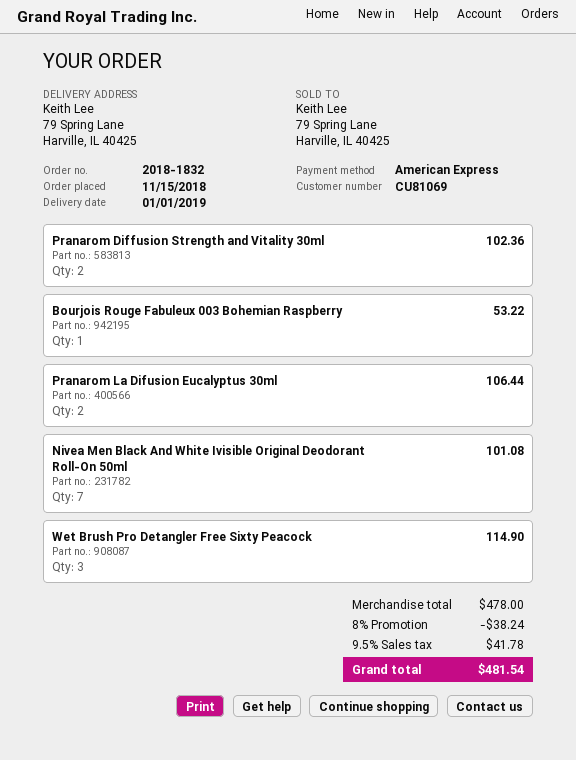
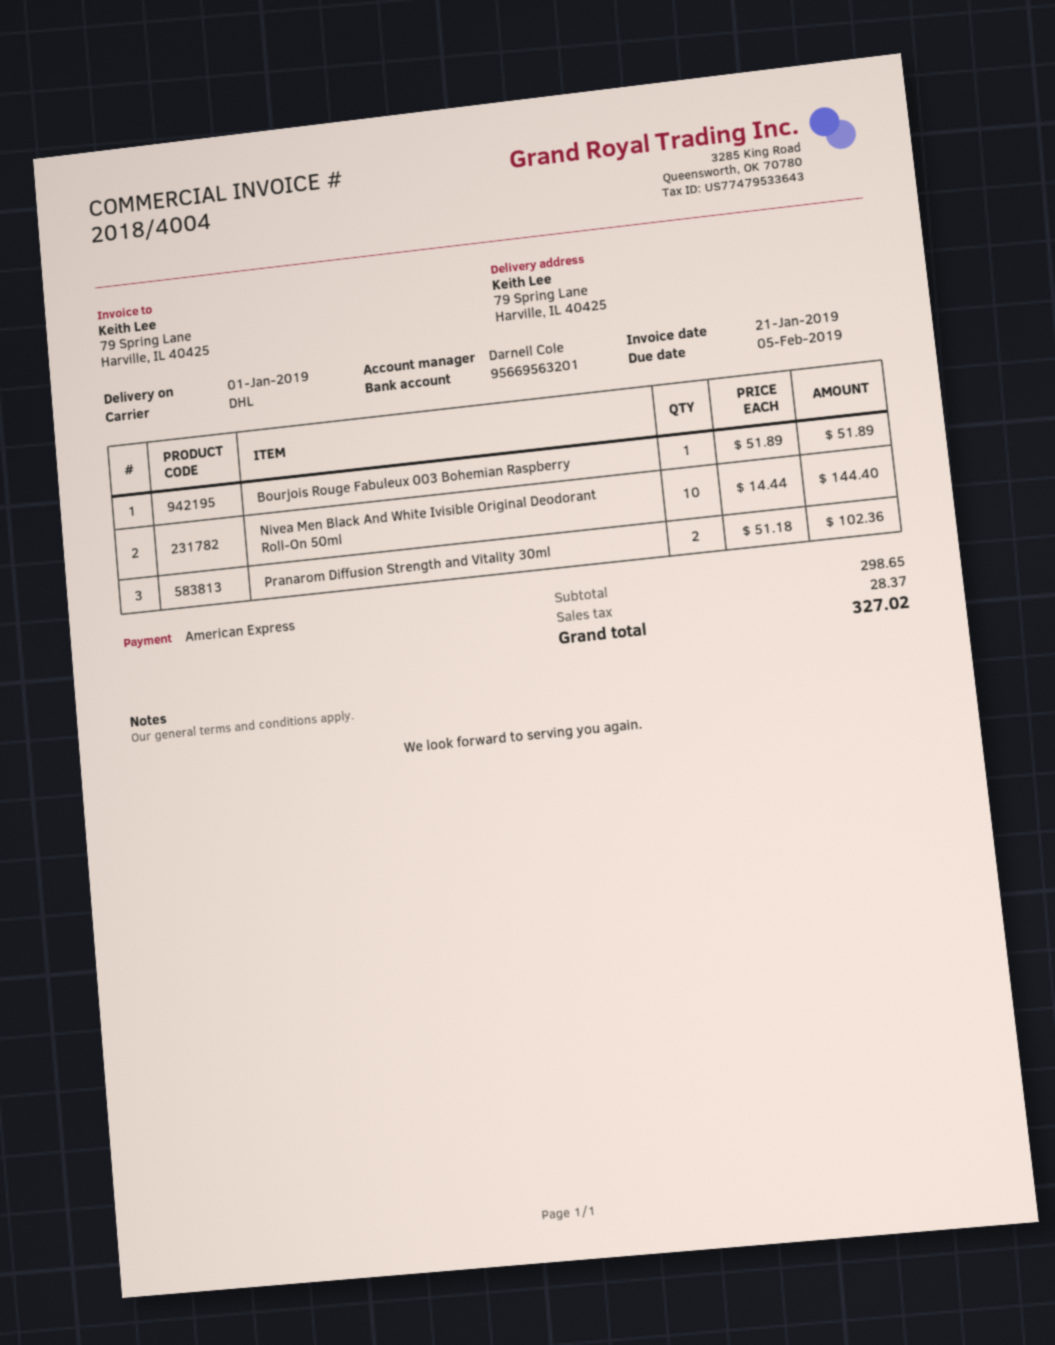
Bourjois Rouge Fabuleux 003 Bohemian Raspberry: 1 for 53.22 -> 1 for 51.89
Pranarom La Difusion Eucalyptus 30ml: 2 for 106.44 -> none
Nivea Men Black And White Ivisible Original Deodorant Roll-On 50ml: 7 for 101.08 -> 10 for 144.40
Wet Brush Pro Detangler Free Sixty Peacock: 3 for 114.90 -> none
subtotal: 478.00 -> 298.65
discount: 8% = 38.24 -> none
tax: 41.78 -> 28.37
total: 481.54 -> 327.02

